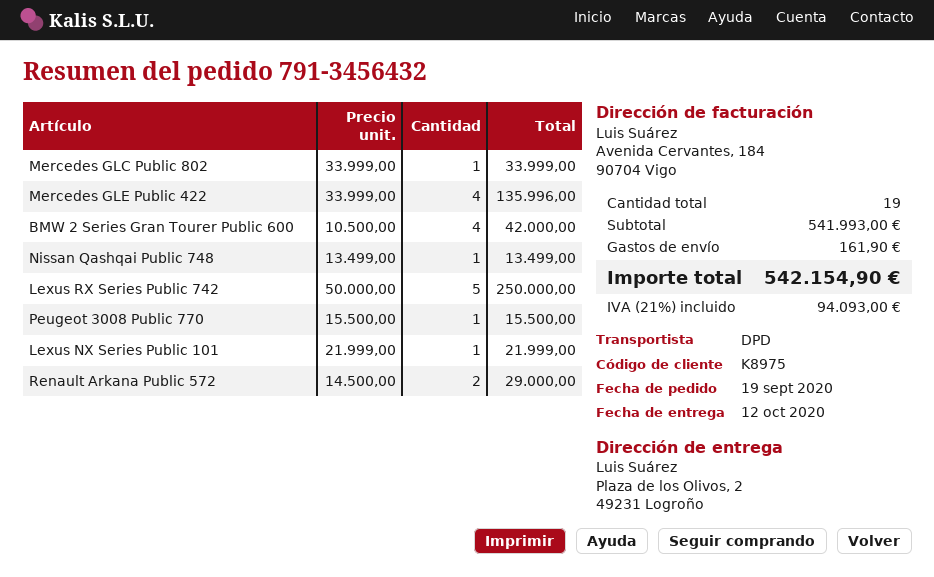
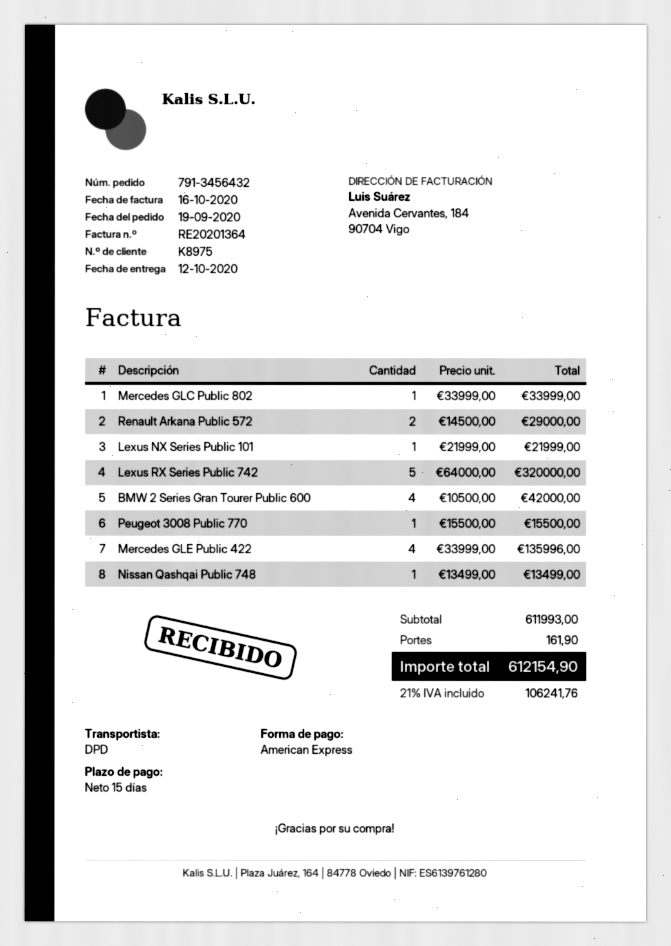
Lexus RX Series Public 742: 5 x 50000.00 = 250000.00 -> 5 x 64000.00 = 320000.00
subtotal: 541993.00 -> 611993.00
tax: 21% = 94093.00 -> 21% = 106241.76
total: 542154.90 -> 612154.90

